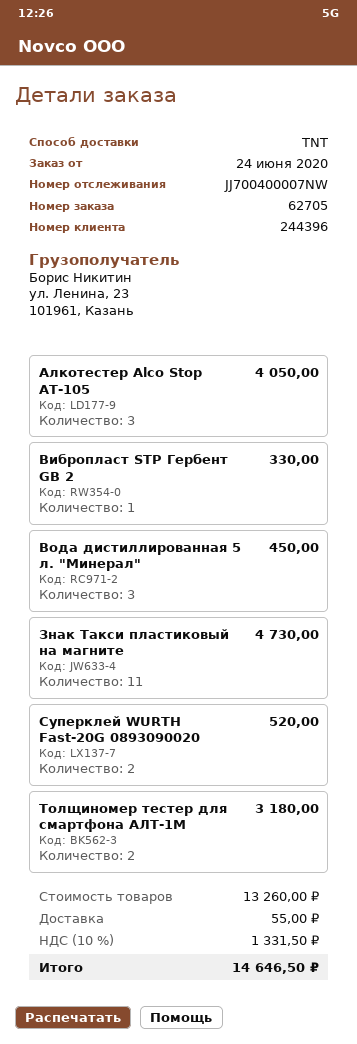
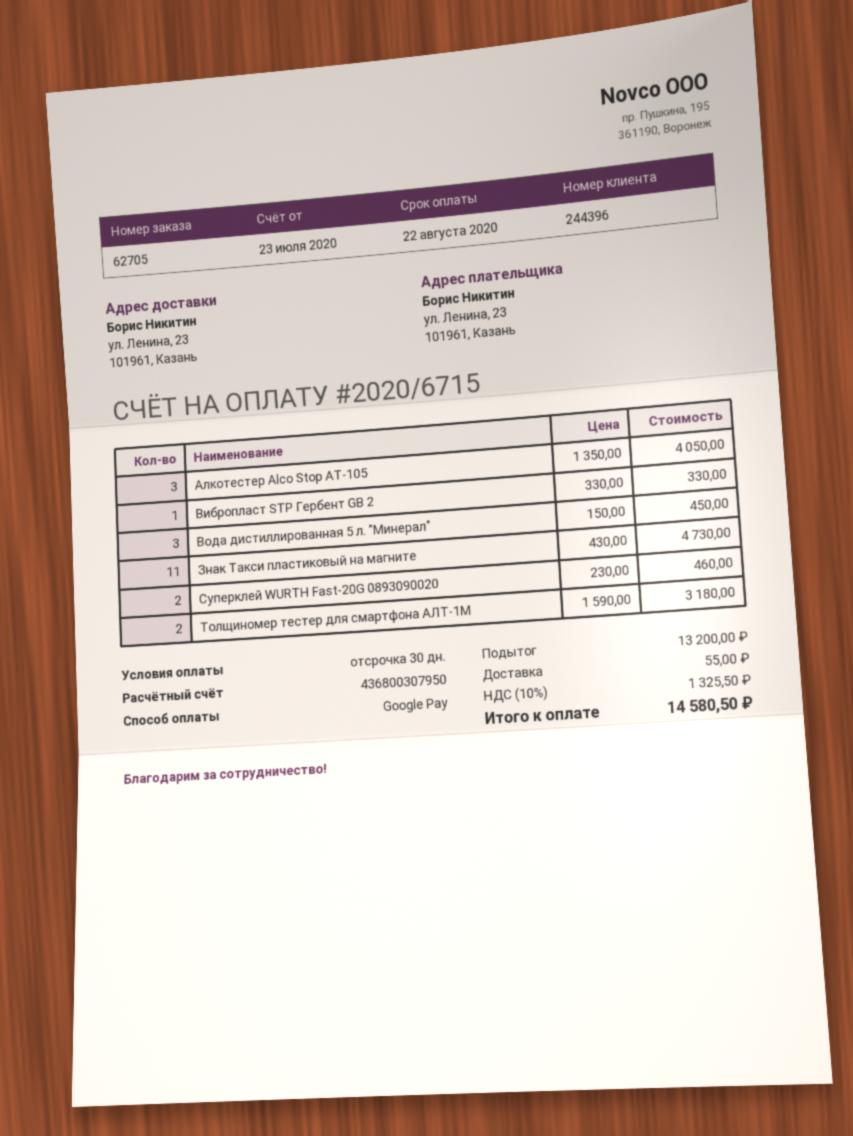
Суперклей WURTH Fast-20G 0893090020: 2 for 520.00 -> 2 for 460.00
subtotal: 13260.00 -> 13200.00
tax: 10% = 1331.50 -> 10% = 1325.50
total: 14646.50 -> 14580.50

